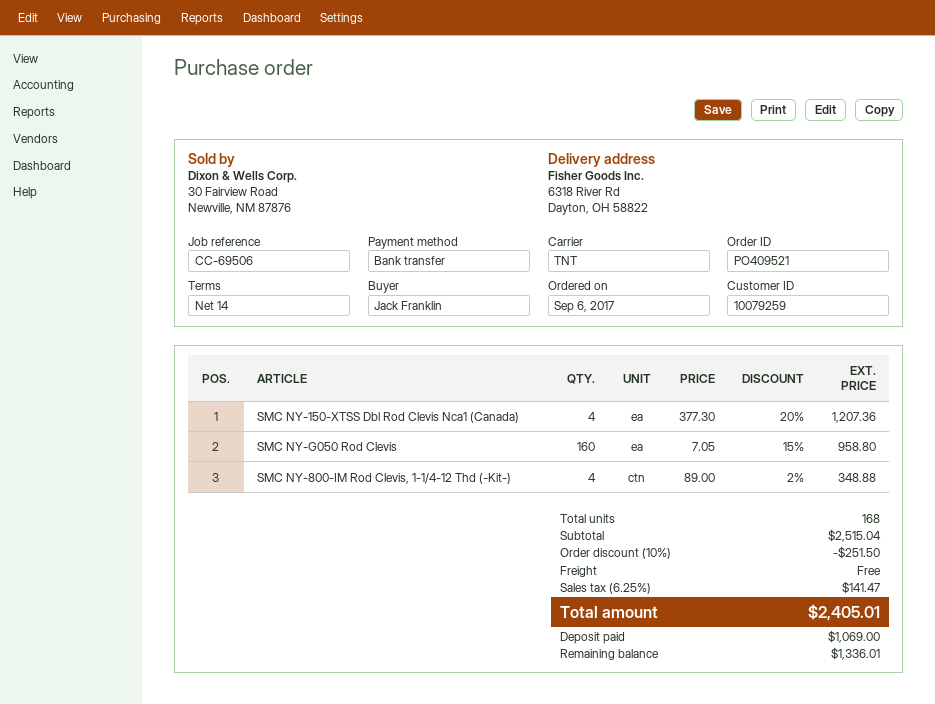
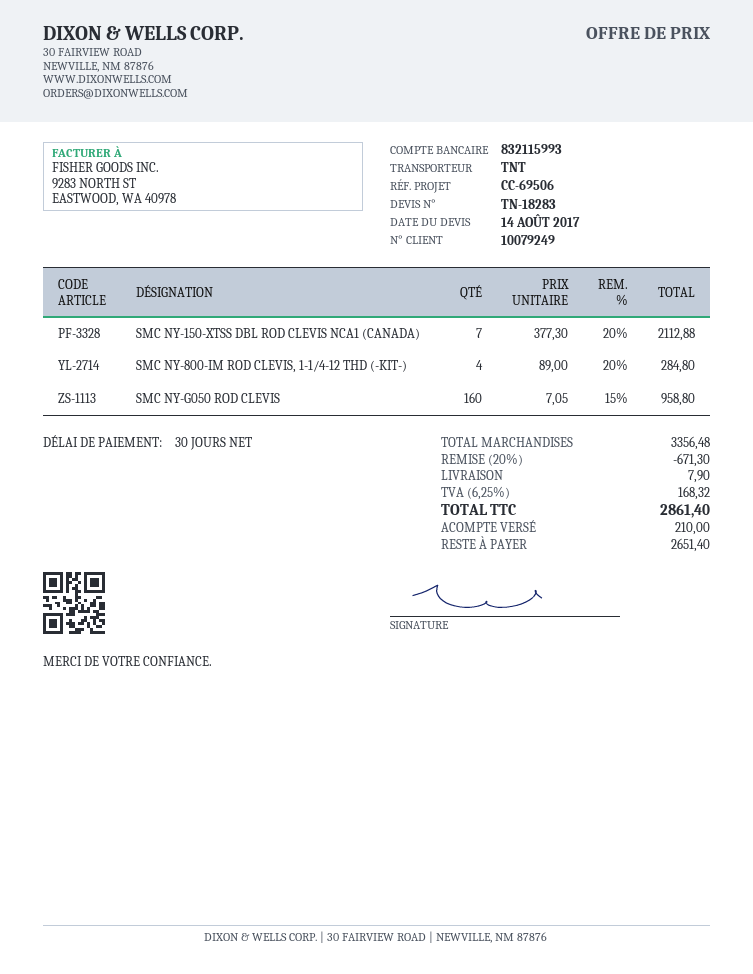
payment terms: 14 days -> 30 days
customer number: 10079259 -> 10079249
SMC NY-150-XTSS Dbl Rod Clevis Nca1 (Canada): 4 x 377.30 - 20% = 1207.36 -> 7 x 377.30 - 20% = 2112.88
SMC NY-800-IM Rod Clevis, 1-1/4-12 Thd (-Kit-): 4 x 89.00 - 2% = 348.88 -> 4 x 89.00 - 20% = 284.80
subtotal: 2515.04 -> 3356.48
discount: 10% = 251.50 -> 20% = 671.30
shipping: 0.00 -> 7.90
tax: 6.25% = 141.47 -> 6.25% = 168.32
total: 2405.01 -> 2861.40
deposit: 1069.00 -> 210.00
balance: 1336.01 -> 2651.40

